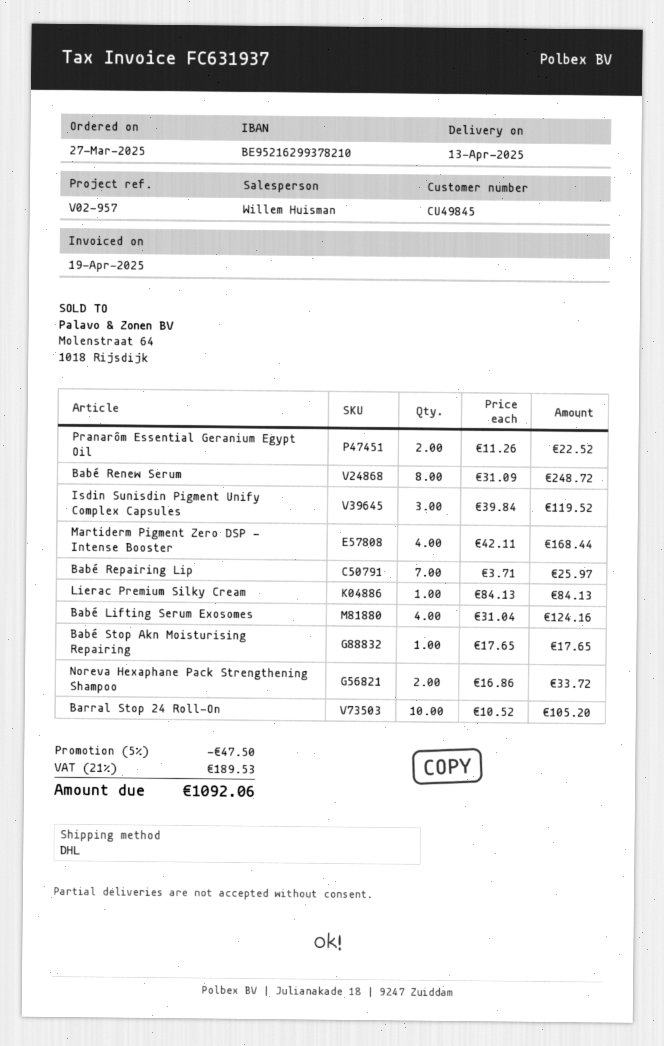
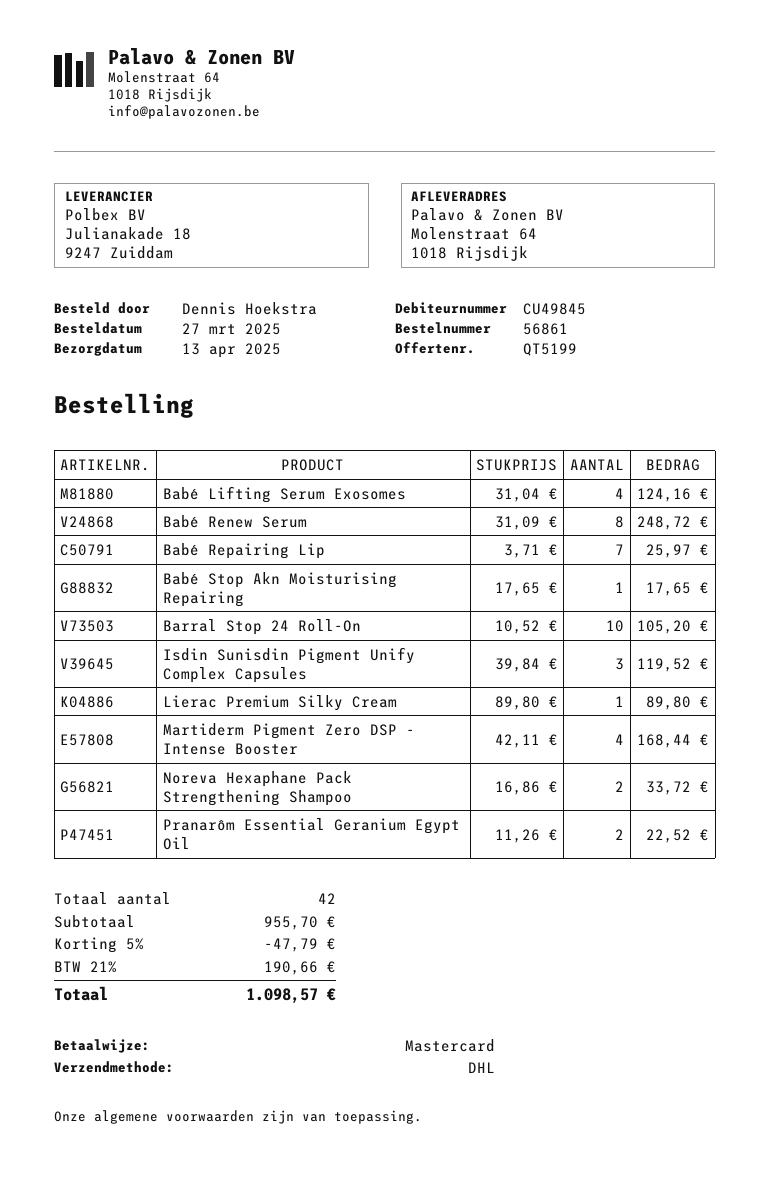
Lierac Premium Silky Cream: 1 x 84.13 = 84.13 -> 1 x 89.80 = 89.80
discount: 5% = 47.50 -> 5% = 47.79
tax: 21% = 189.53 -> 21% = 190.66
total: 1092.06 -> 1098.57

